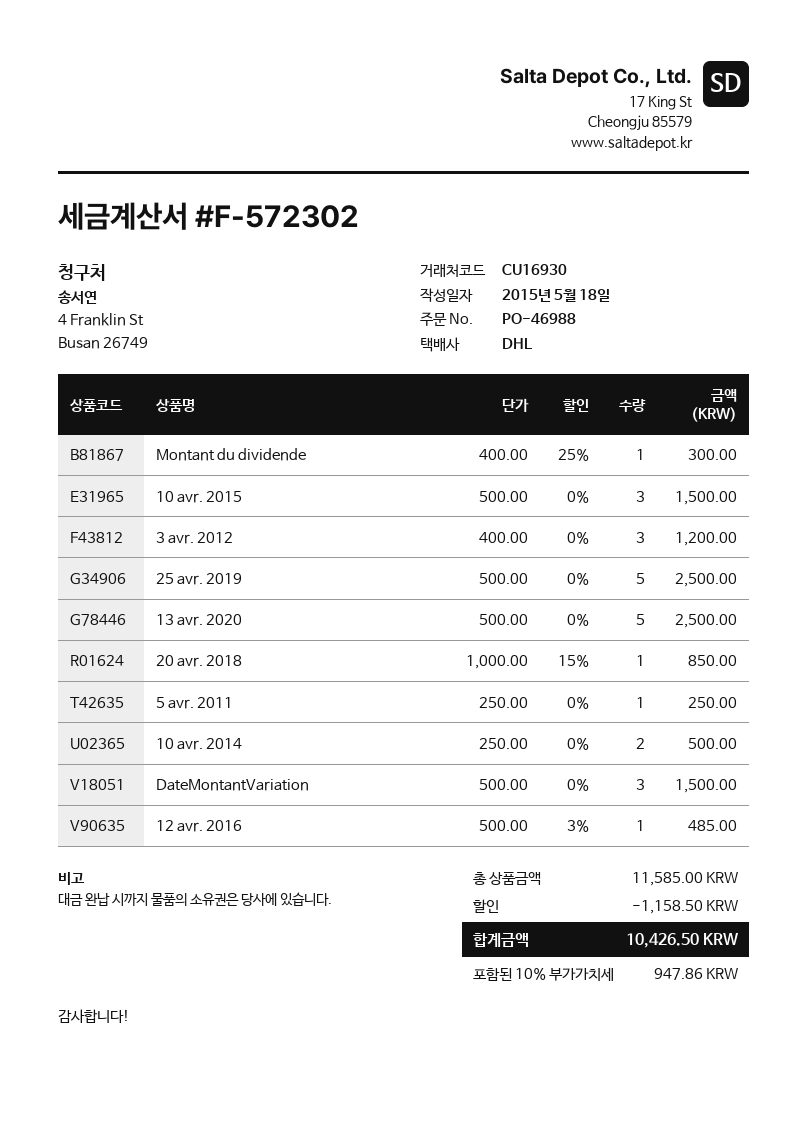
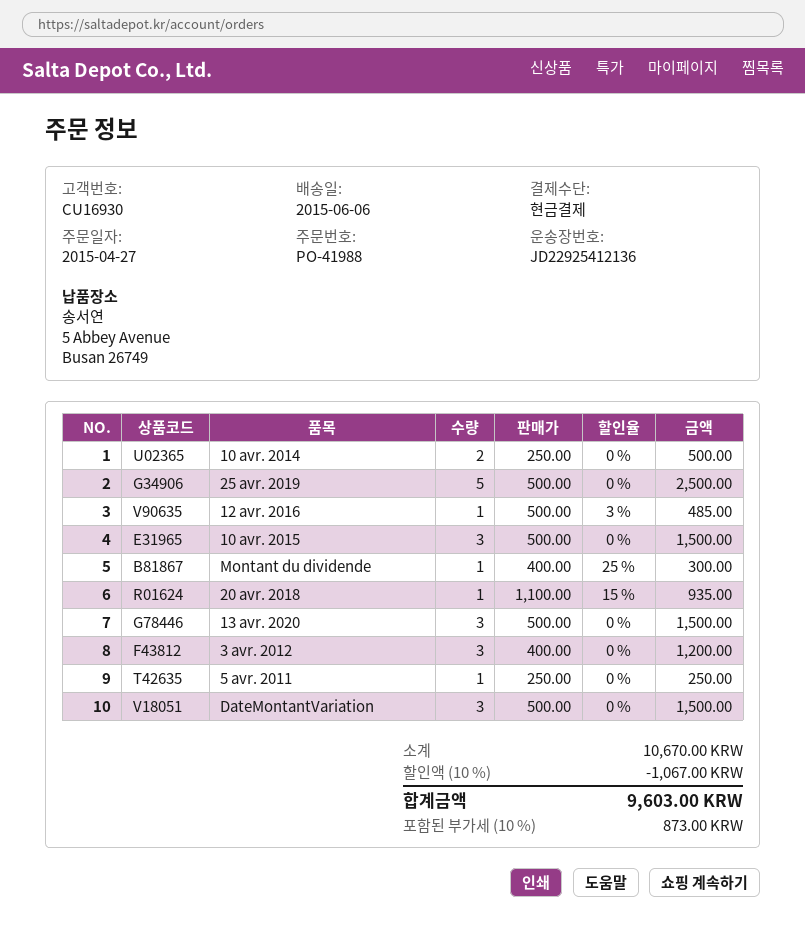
order number: PO-46988 -> PO-41988
13 avr. 2020: 5 x 500.00 = 2500.00 -> 3 x 500.00 = 1500.00
20 avr. 2018: 1 x 1000.00 - 15% = 850.00 -> 1 x 1100.00 - 15% = 935.00
subtotal: 11585.00 -> 10670.00
discount: 1158.50 -> 1067.00
tax: 10% = 947.86 -> 10% = 873.00
total: 10426.50 -> 9603.00

